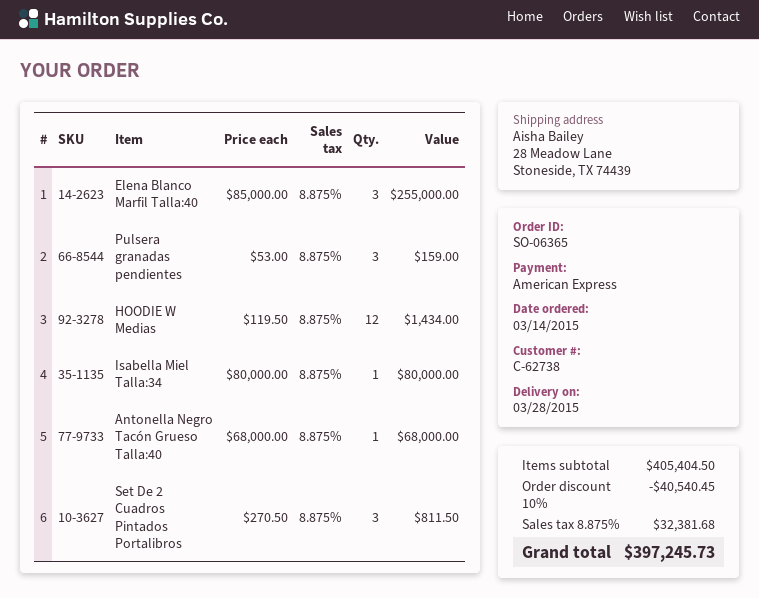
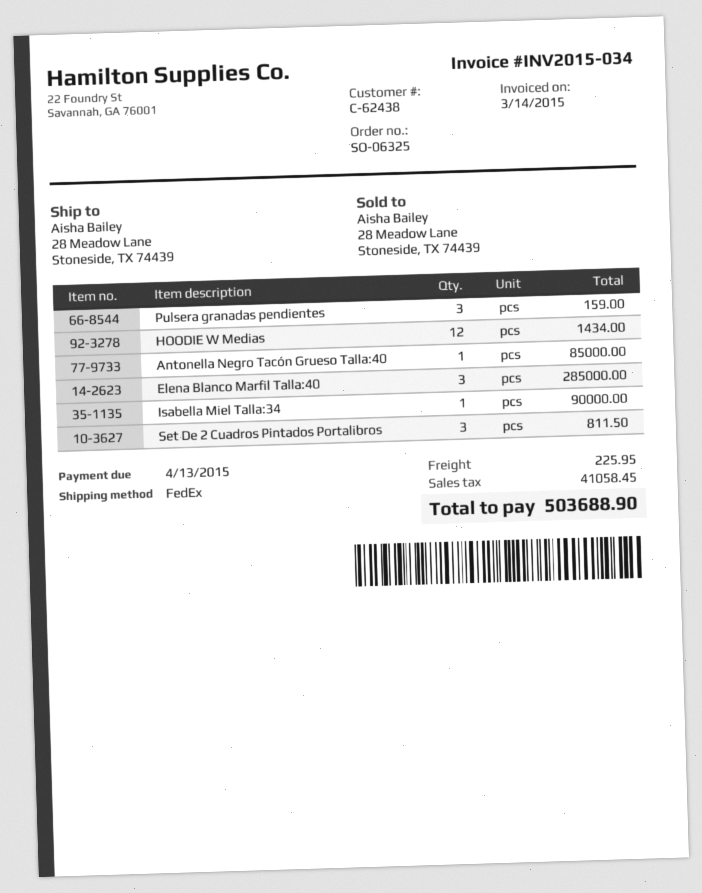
order number: SO-06365 -> SO-06325
customer number: C-62738 -> C-62438
Elena Blanco Marfil Talla:40: 3 for 255000.00 -> 3 for 285000.00
Isabella Miel Talla:34: 1 for 80000.00 -> 1 for 90000.00
Antonella Negro Tacón Grueso Talla:40: 1 for 68000.00 -> 1 for 85000.00
discount: 10% = 40540.45 -> none
shipping: none -> 225.95
tax: 32381.68 -> 41058.45
total: 397245.73 -> 503688.90

